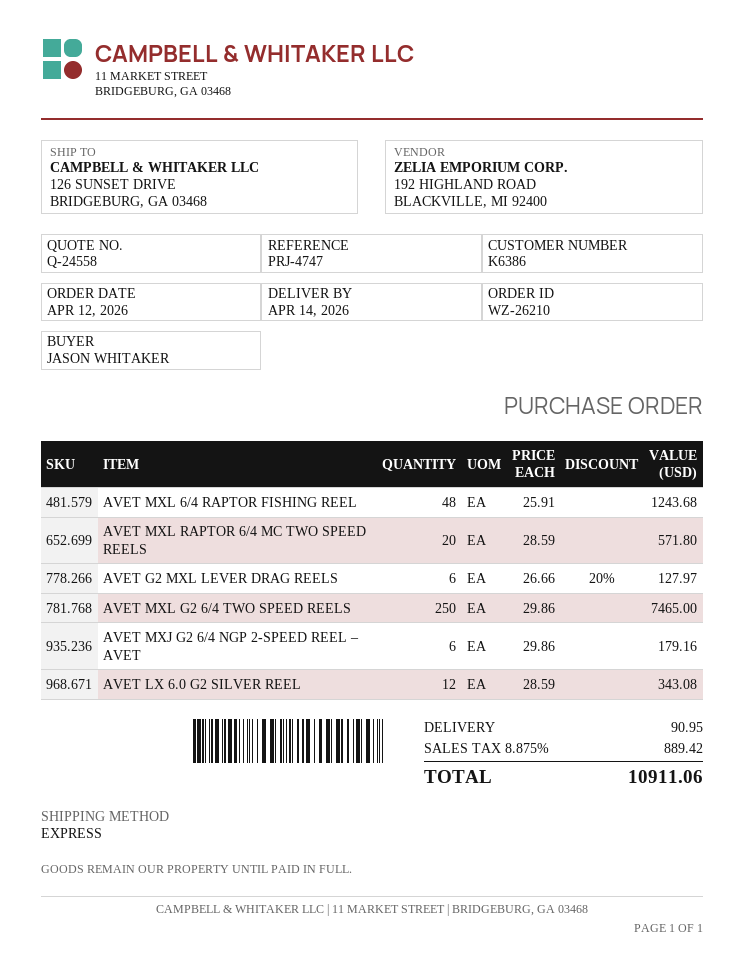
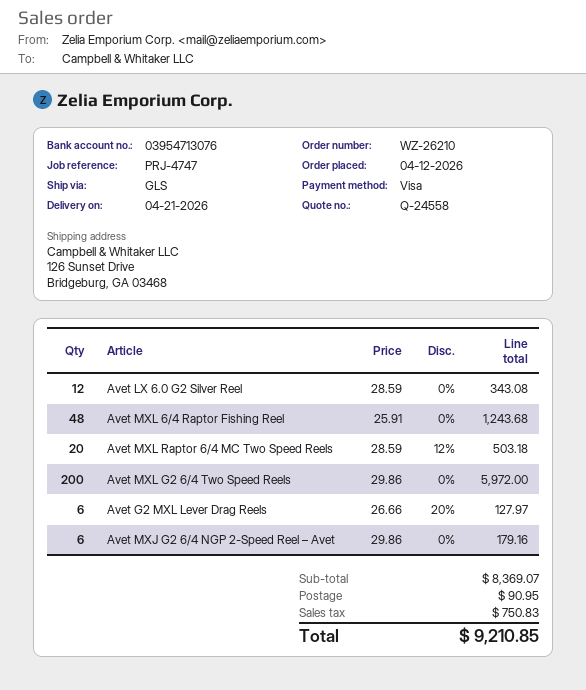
delivery date: 2026-04-14 -> 2026-04-21
shipping method: express -> GLS
AVET MXL RAPTOR 6/4 MC TWO SPEED REELS: 20 x 28.59 = 571.80 -> 20 x 28.59 - 12% = 503.18
AVET MXL G2 6/4 TWO SPEED REELS: 250 x 29.86 = 7465.00 -> 200 x 29.86 = 5972.00
tax: 889.42 -> 750.83
total: 10911.06 -> 9210.85

